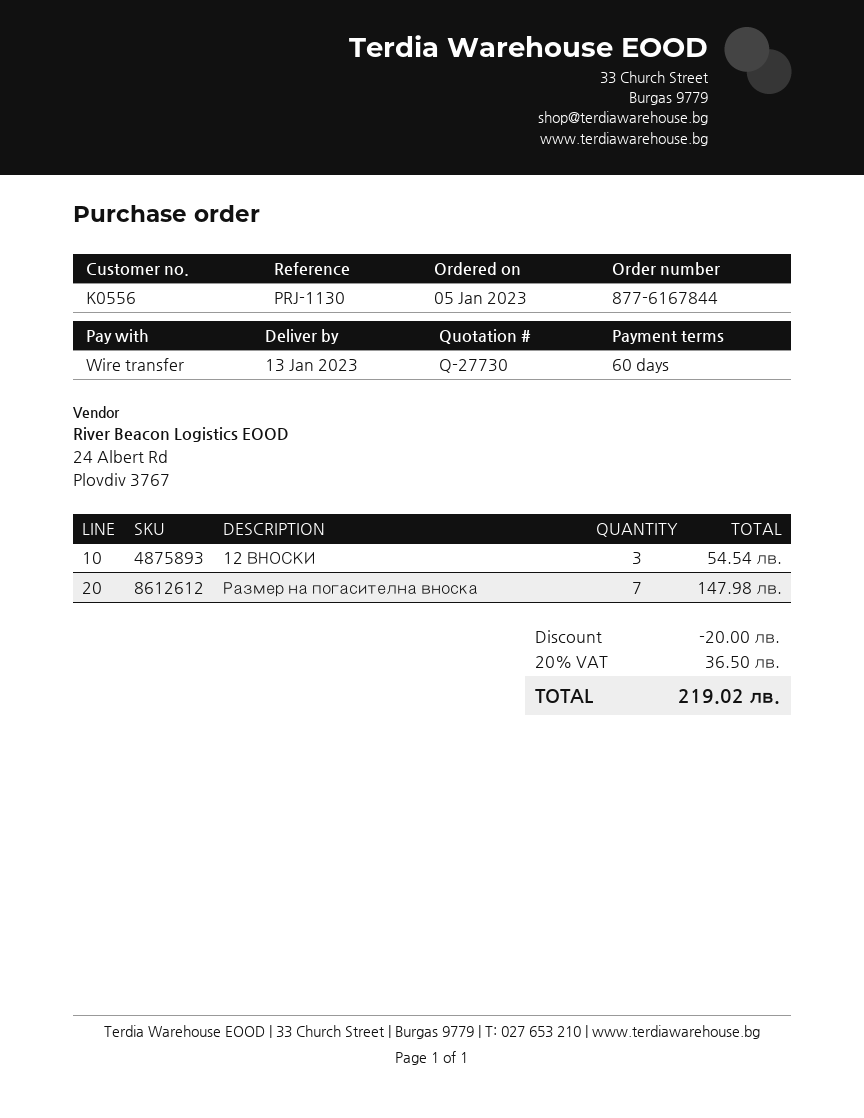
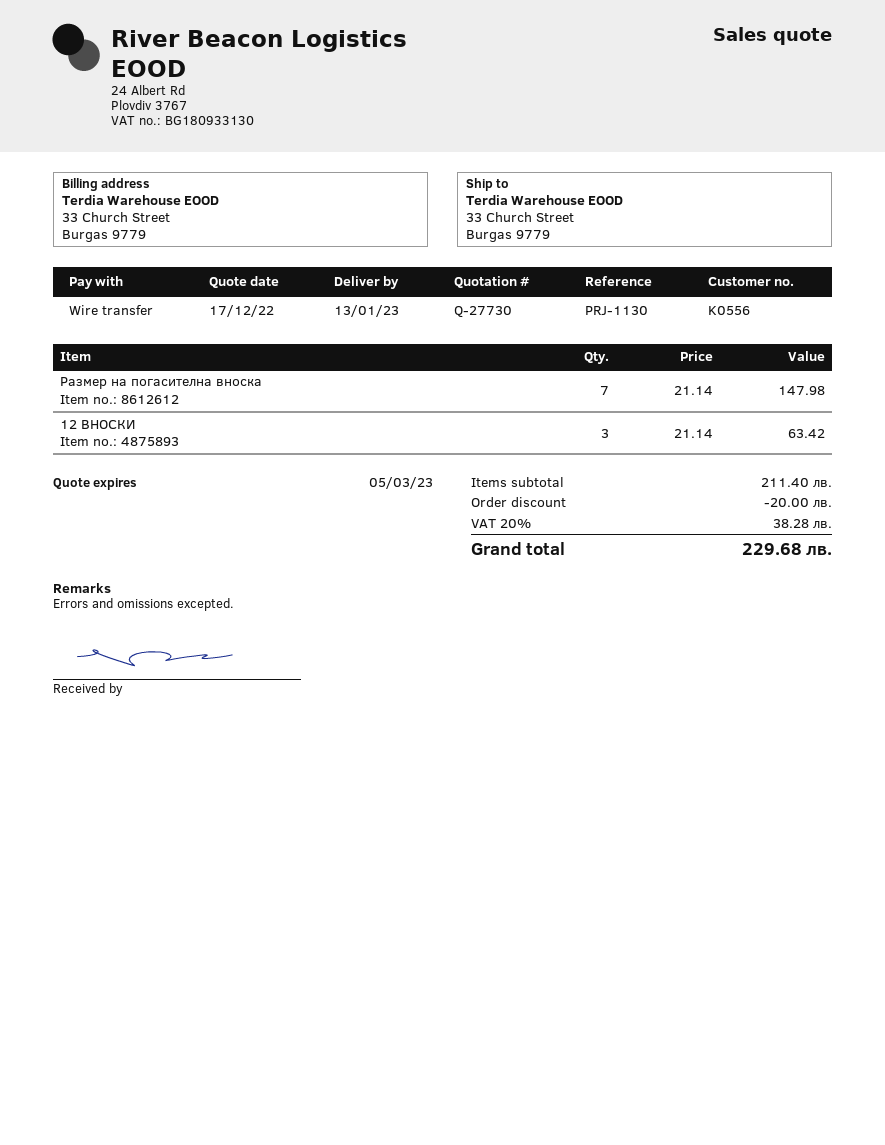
12 ВНОСКИ: 3 for 54.54 -> 3 for 63.42
tax: 20% = 36.50 -> 20% = 38.28
total: 219.02 -> 229.68

